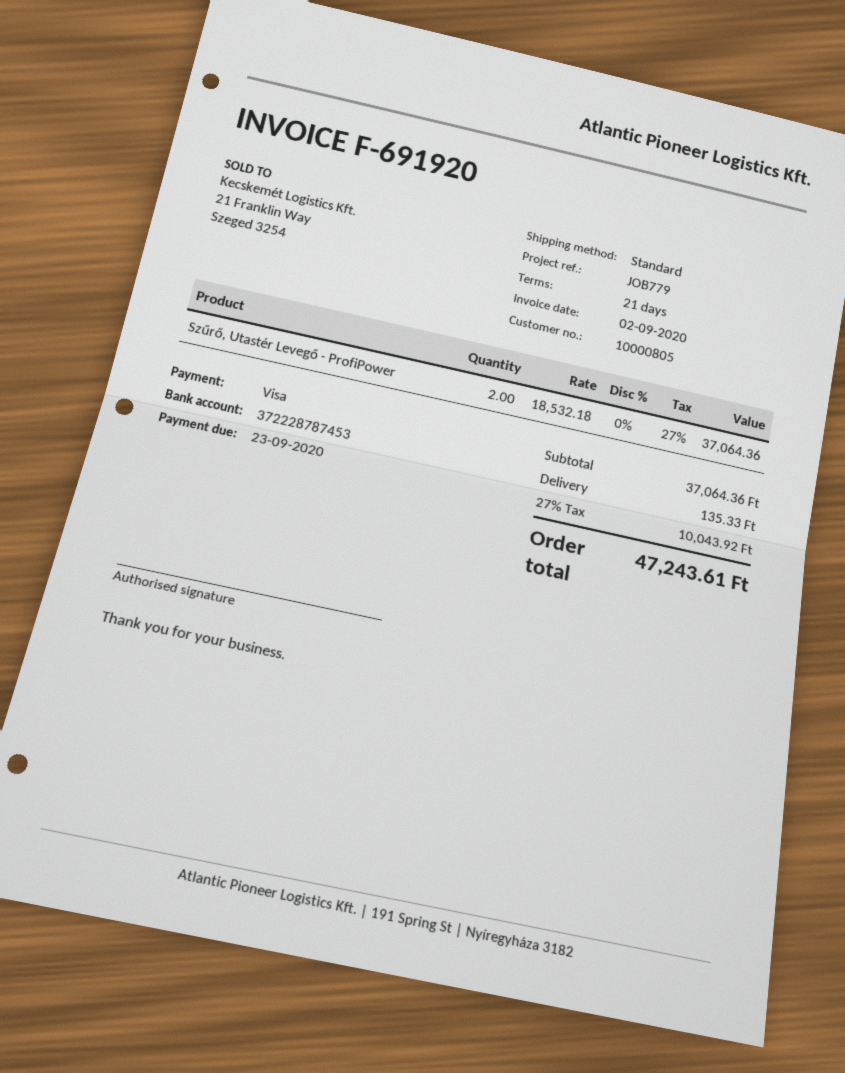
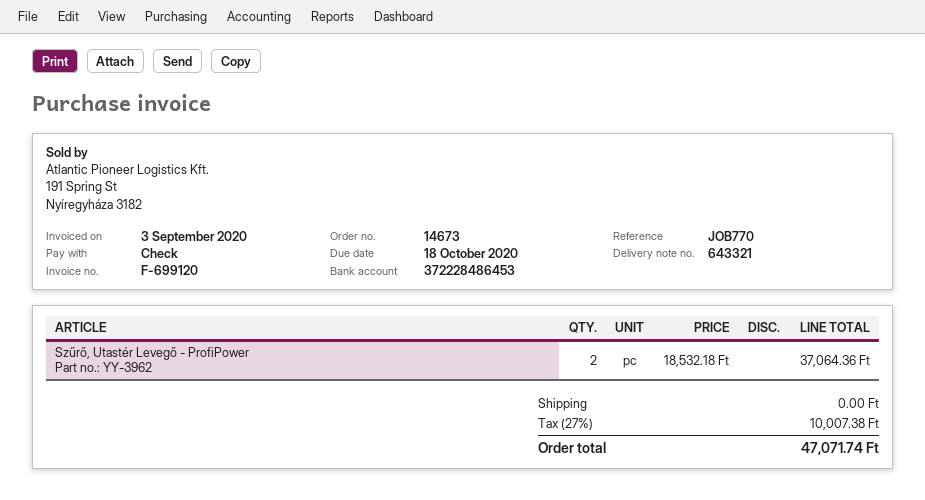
invoice number: F-691920 -> F-699120
invoice date: 2020-09-02 -> 2020-09-03
due date: 2020-09-23 -> 2020-10-18
reference: JOB779 -> JOB770
payment method: Visa -> cheque
bank account: 372228787453 -> 372228486453
shipping: 135.33 -> 0.00
tax: 27% = 10043.92 -> 27% = 10007.38
total: 47243.61 -> 47071.74

